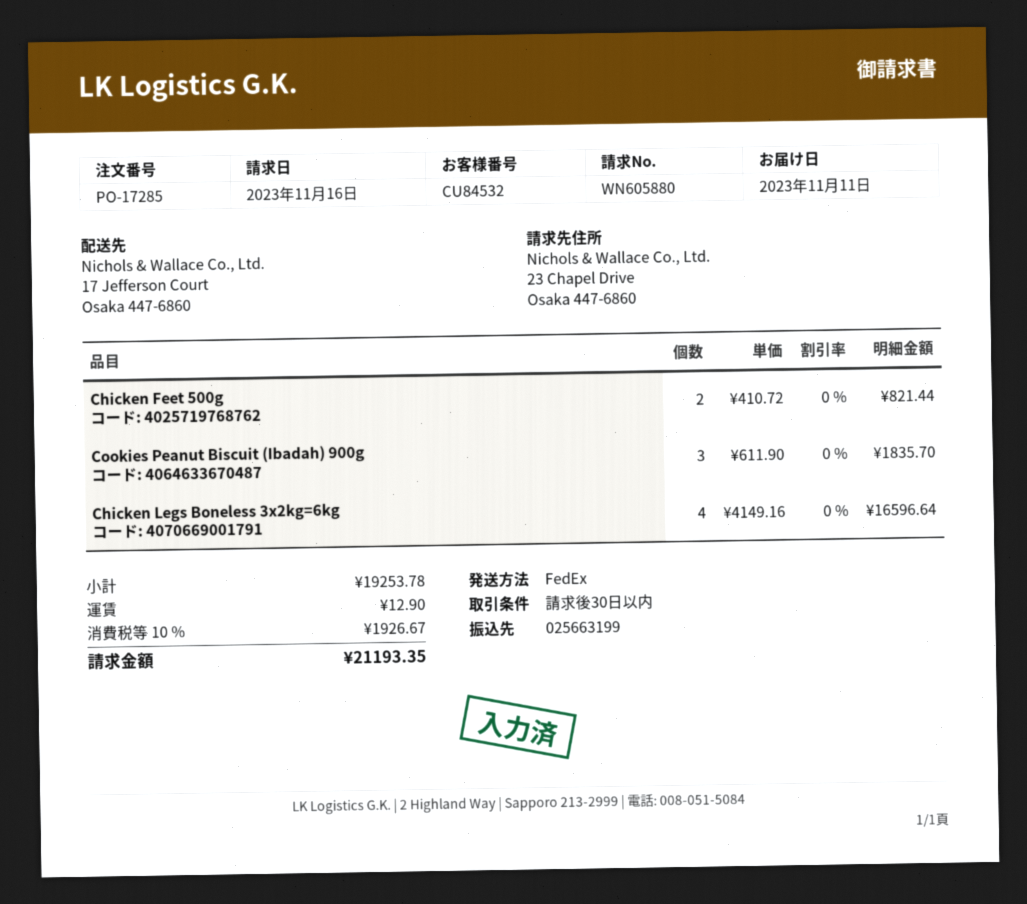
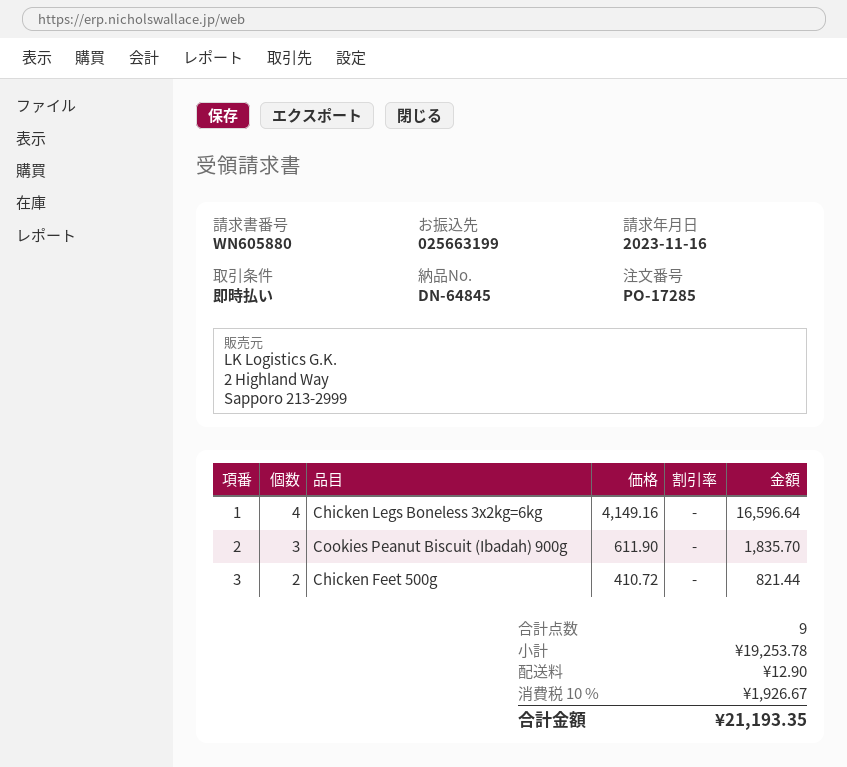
payment terms: 30 days -> on receipt

